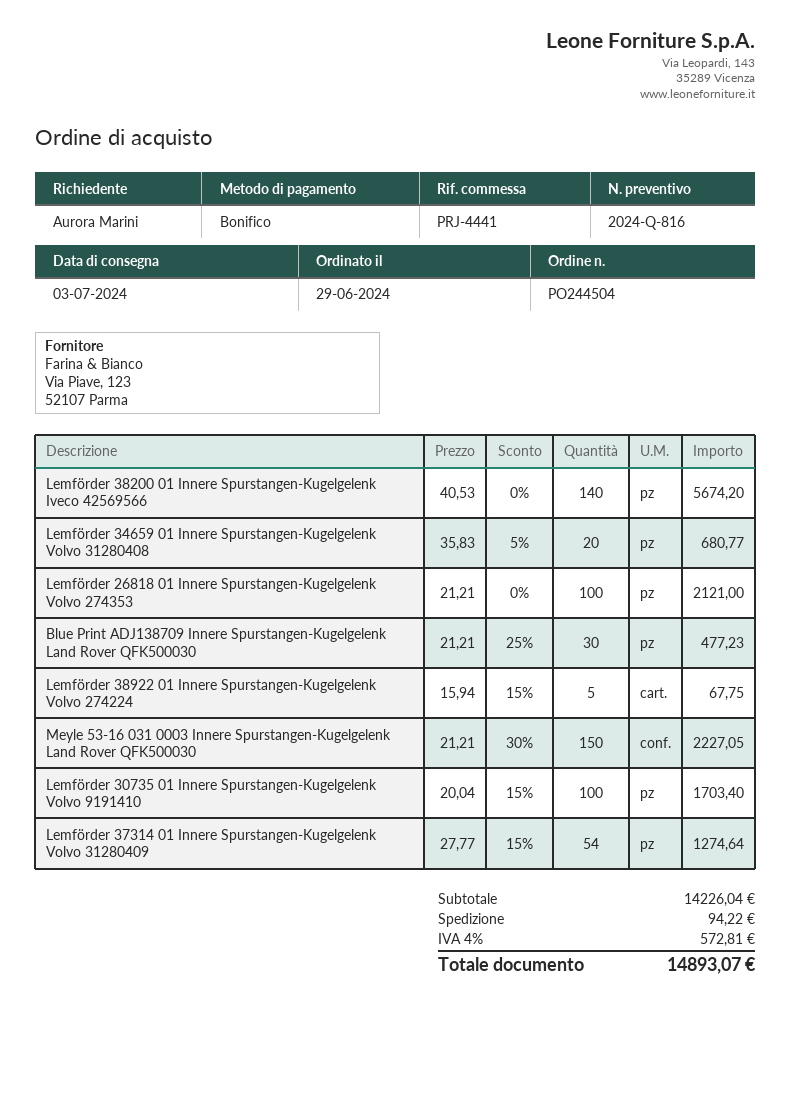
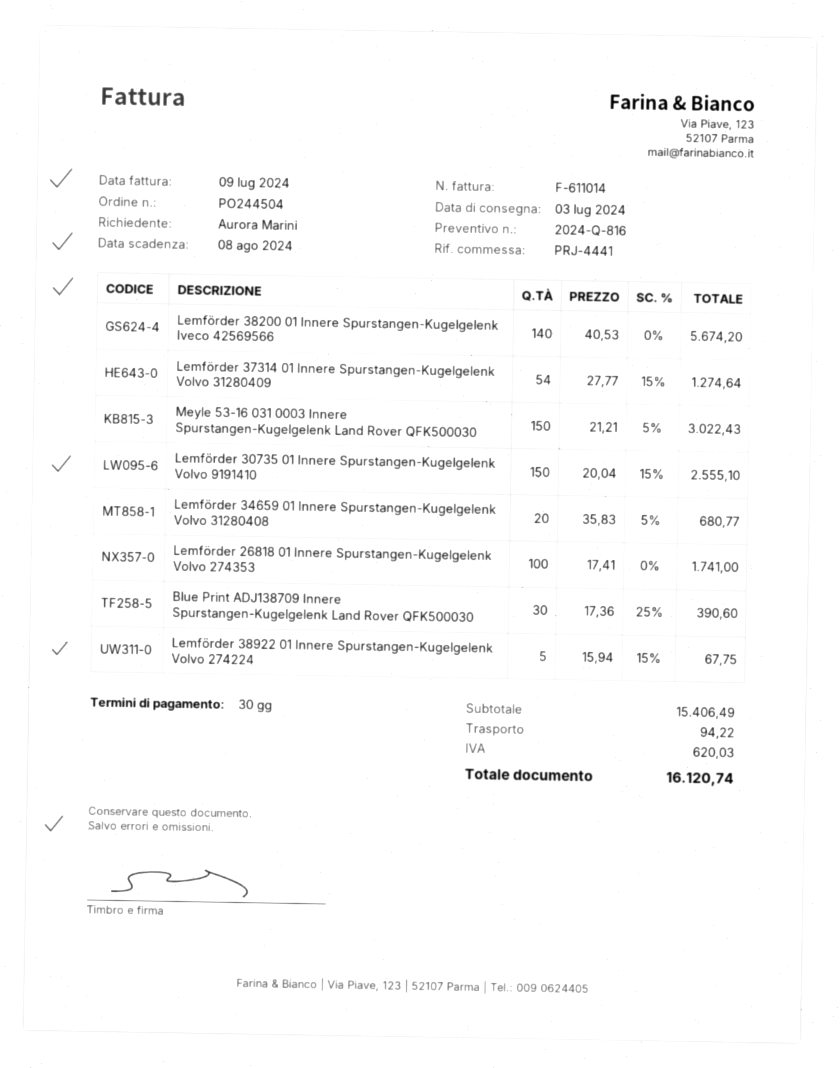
Lemförder 26818 01 Innere Spurstangen-Kugelgelenk Volvo 274353: 100 x 21.21 = 2121.00 -> 100 x 17.41 = 1741.00
Blue Print ADJ138709 Innere Spurstangen-Kugelgelenk Land Rover QFK500030: 30 x 21.21 - 25% = 477.23 -> 30 x 17.36 - 25% = 390.60
Meyle 53-16 031 0003 Innere Spurstangen-Kugelgelenk Land Rover QFK500030: 150 x 21.21 - 30% = 2227.05 -> 150 x 21.21 - 5% = 3022.43
Lemförder 30735 01 Innere Spurstangen-Kugelgelenk Volvo 9191410: 100 x 20.04 - 15% = 1703.40 -> 150 x 20.04 - 15% = 2555.10
subtotal: 14226.04 -> 15406.49
tax: 572.81 -> 620.03
total: 14893.07 -> 16120.74

